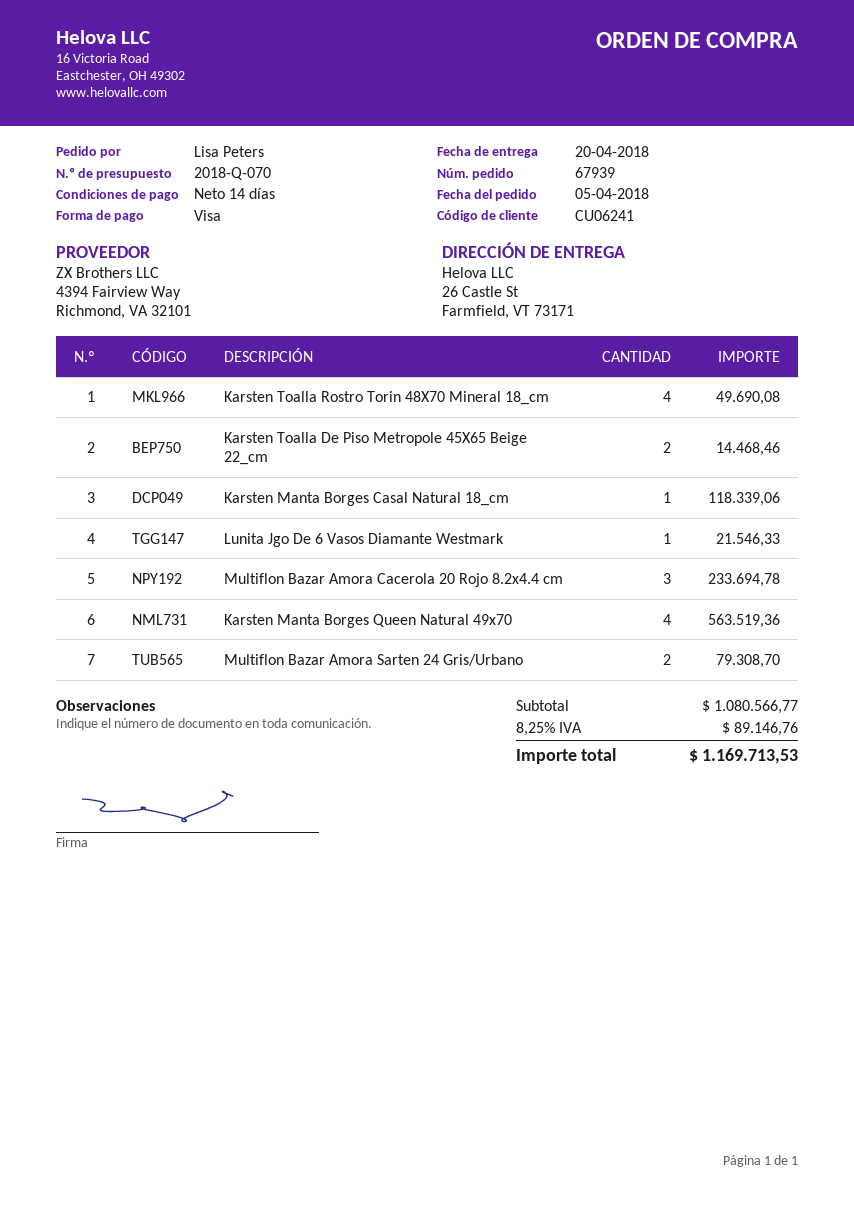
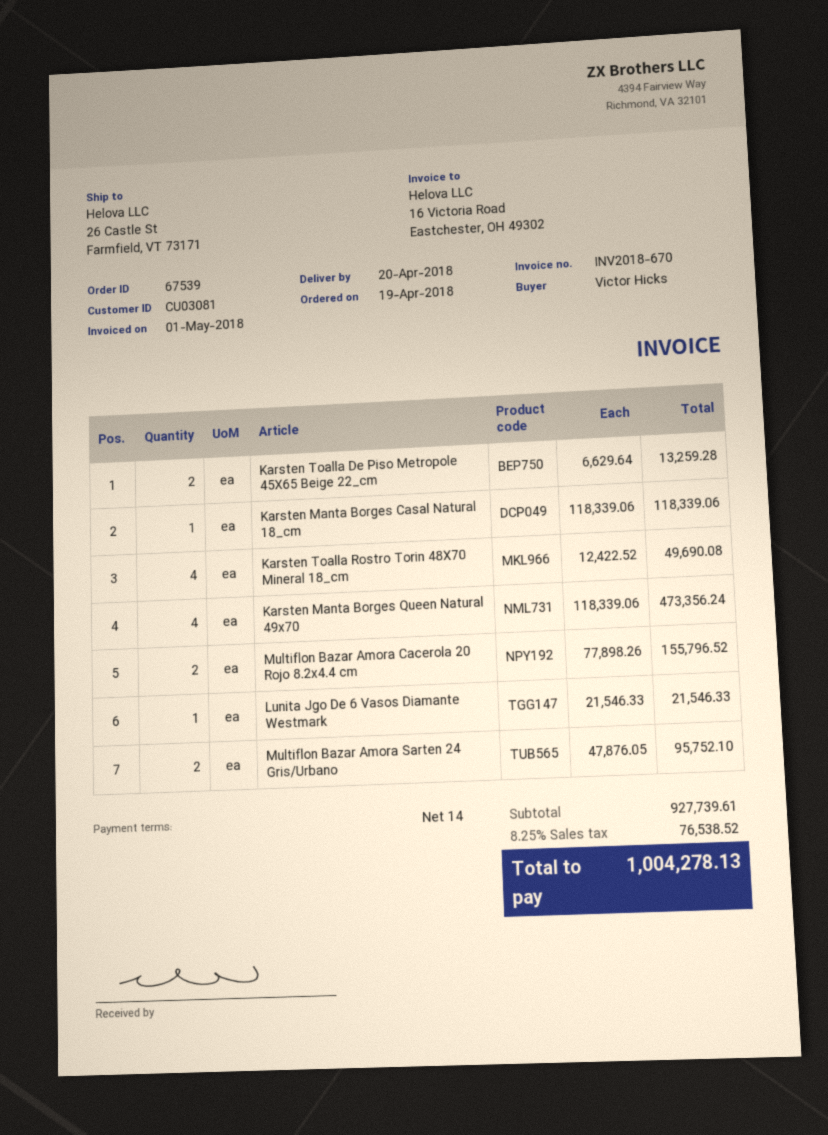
order number: 67939 -> 67539
order date: 2018-04-05 -> 2018-04-19
customer number: CU06241 -> CU03081
ordered by: Lisa Peters -> Victor Hicks
Karsten Toalla De Piso Metropole 45X65 Beige 22_cm: 2 for 14468.46 -> 2 for 13259.28
Multiflon Bazar Amora Cacerola 20 Rojo 8.2x4.4 cm: 3 for 233694.78 -> 2 for 155796.52
Karsten Manta Borges Queen Natural 49x70: 4 for 563519.36 -> 4 for 473356.24
Multiflon Bazar Amora Sarten 24 Gris/Urbano: 2 for 79308.70 -> 2 for 95752.10
subtotal: 1080566.77 -> 927739.61
tax: 8.25% = 89146.76 -> 8.25% = 76538.52
total: 1169713.53 -> 1004278.13

